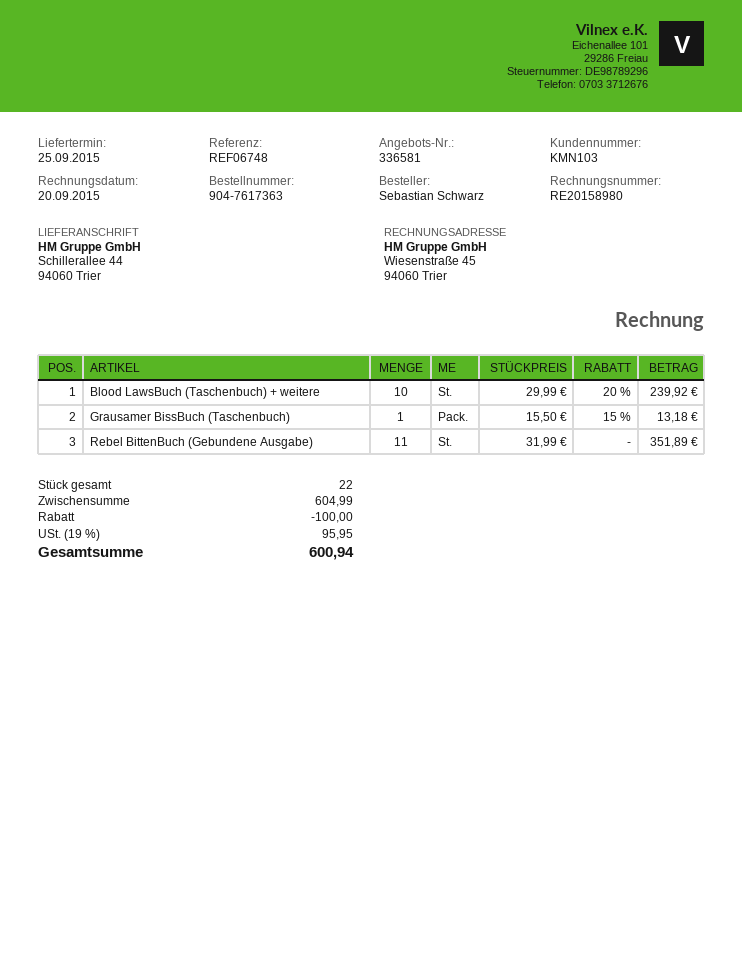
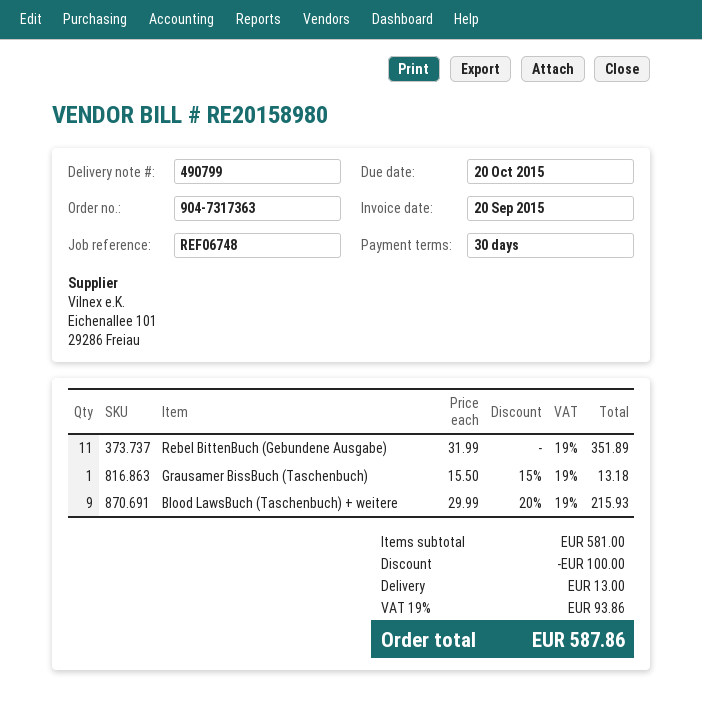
order number: 904-7617363 -> 904-7317363
Blood LawsBuch (Taschenbuch) + weitere: 10 x 29.99 - 20% = 239.92 -> 9 x 29.99 - 20% = 215.93
subtotal: 604.99 -> 581.00
shipping: none -> 13.00
tax: 19% = 95.95 -> 19% = 93.86
total: 600.94 -> 587.86

